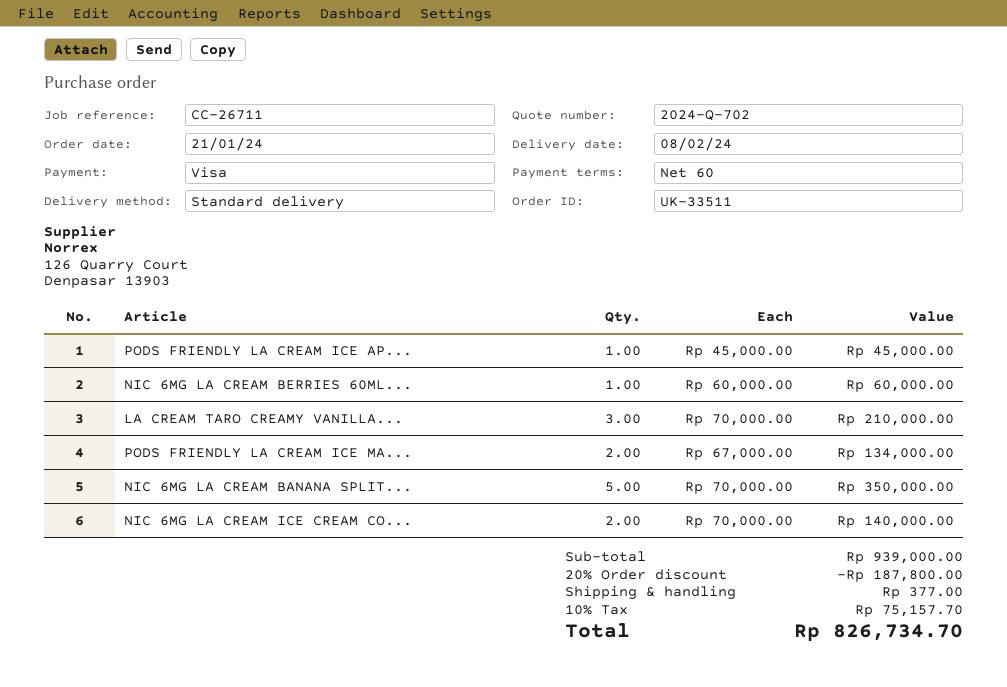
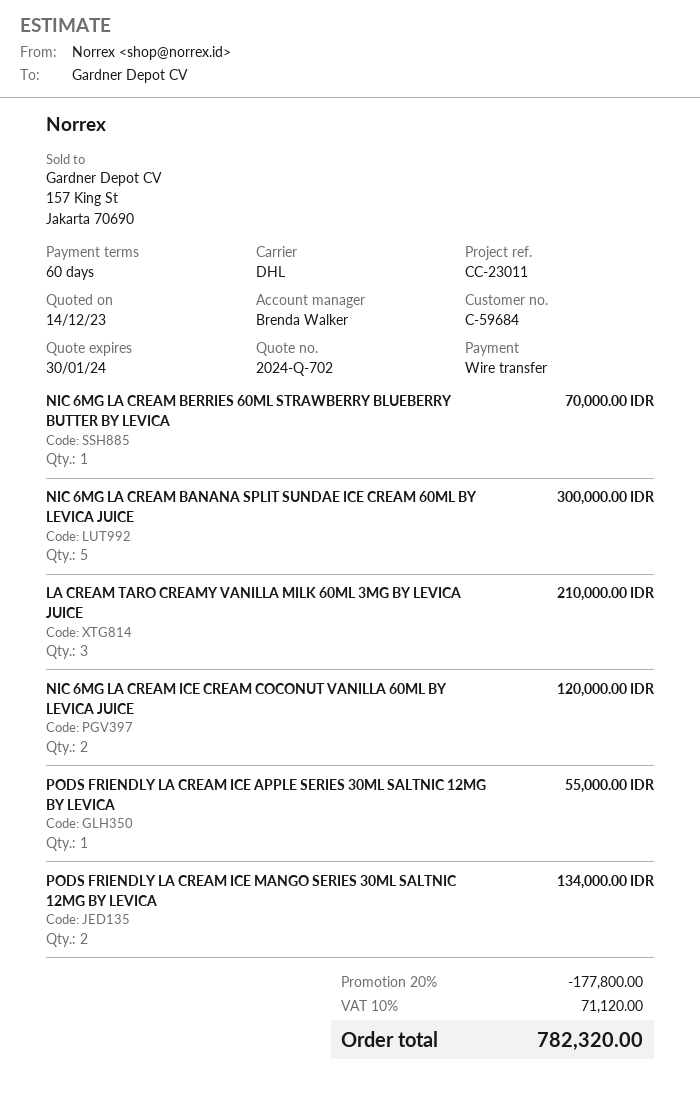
reference: CC-26711 -> CC-23011
payment method: Visa -> bank transfer
shipping method: standard -> DHL
PODS FRIENDLY LA CREAM ICE AP...: 1 for 45000.00 -> 1 for 55000.00
NIC 6MG LA CREAM BERRIES 60ML...: 1 for 60000.00 -> 1 for 70000.00
NIC 6MG LA CREAM BANANA SPLIT...: 5 for 350000.00 -> 5 for 300000.00
NIC 6MG LA CREAM ICE CREAM CO...: 2 for 140000.00 -> 2 for 120000.00
discount: 20% = 187800.00 -> 20% = 177800.00
shipping: 377.00 -> none
tax: 10% = 75157.70 -> 10% = 71120.00
total: 826734.70 -> 782320.00

